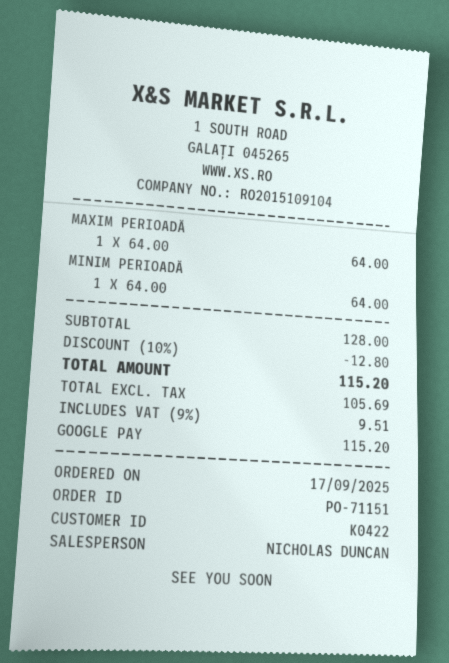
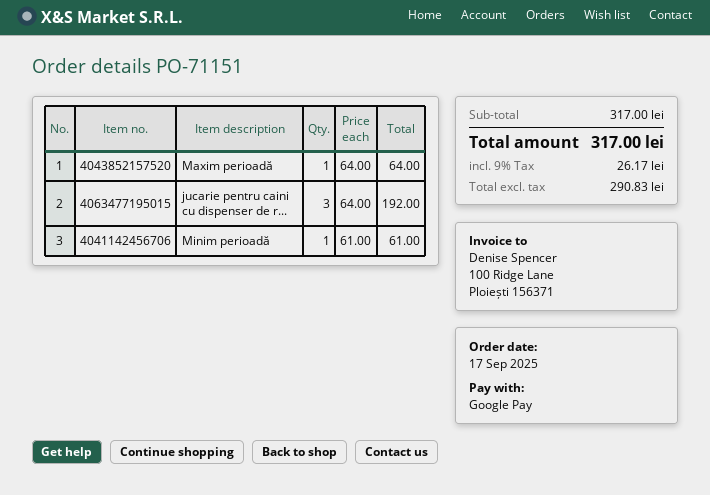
MINIM PERIOADĂ: 1 x 64.00 = 64.00 -> 1 x 61.00 = 61.00
jucarie pentru caini cu dispenser de r...: none -> 3 x 64.00 = 192.00
subtotal: 128.00 -> 317.00
discount: 10% = 12.80 -> none
net: 105.69 -> 290.83
tax: 9% = 9.51 -> 9% = 26.17
total: 115.20 -> 317.00

